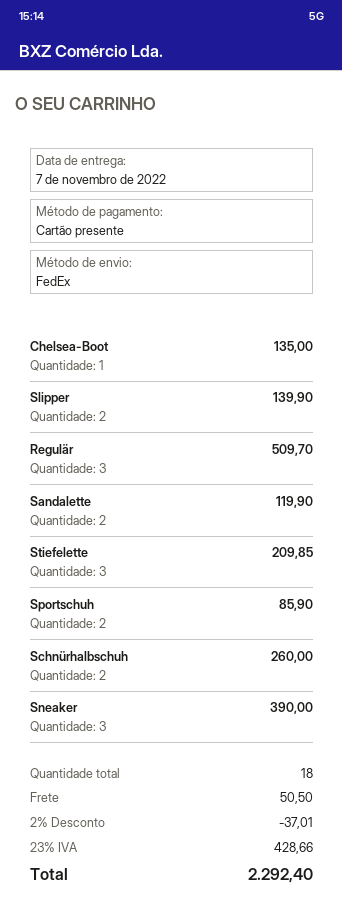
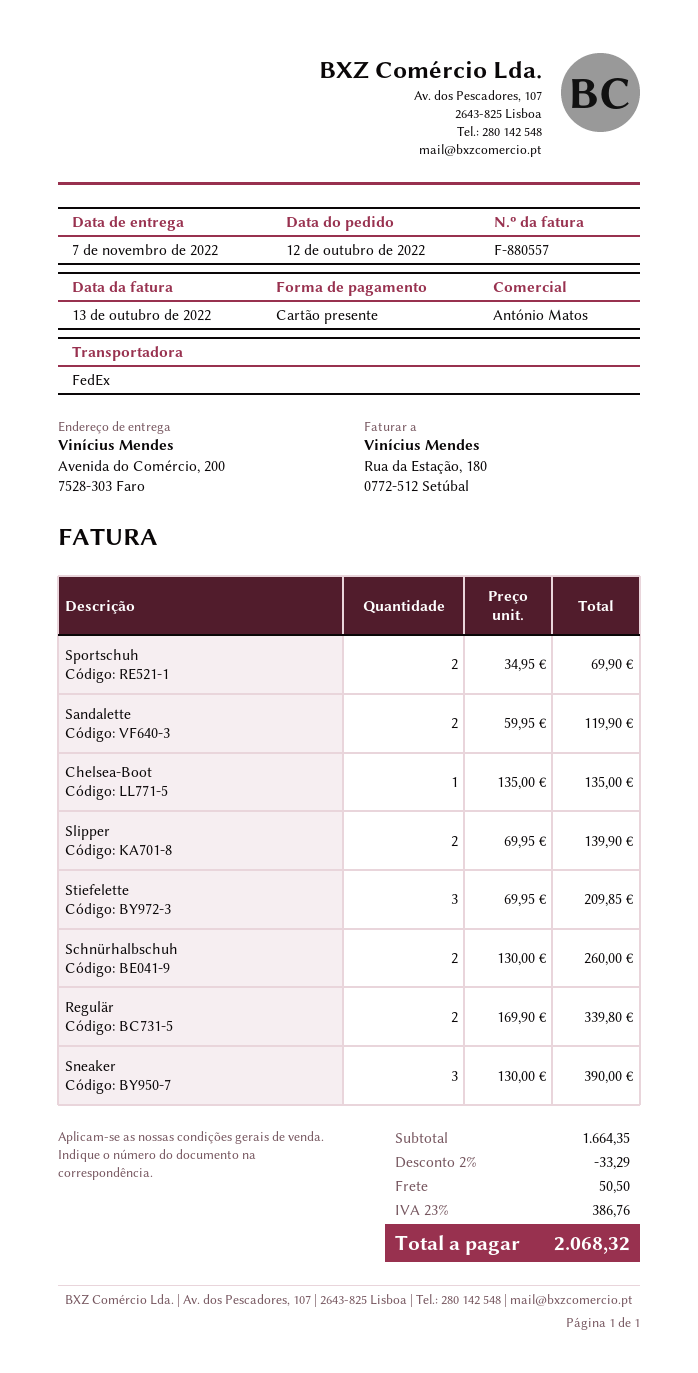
Regulär: 3 for 509.70 -> 2 for 339.80
Sportschuh: 2 for 85.90 -> 2 for 69.90
discount: 2% = 37.01 -> 2% = 33.29
tax: 23% = 428.66 -> 23% = 386.76
total: 2292.40 -> 2068.32

